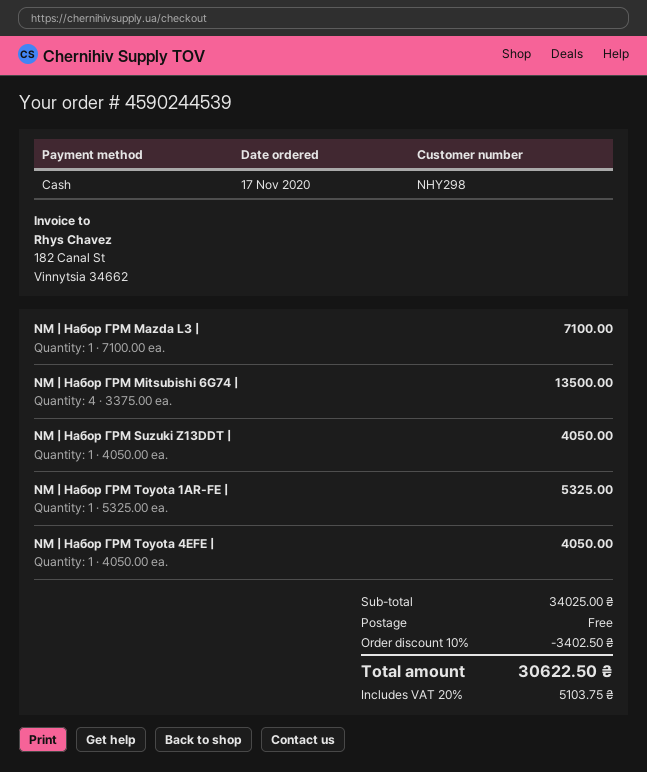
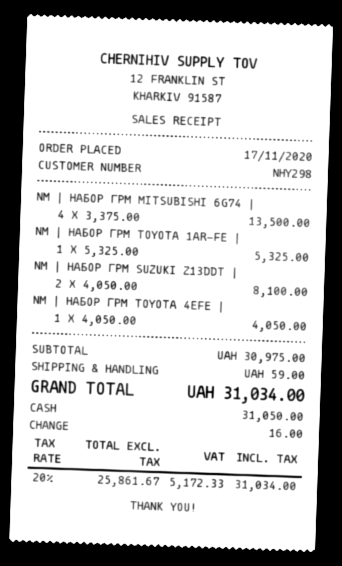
NM | Набор ГРМ Mazda L3 |: 1 x 7100.00 = 7100.00 -> none
NM | Набор ГРМ Suzuki Z13DDT |: 1 x 4050.00 = 4050.00 -> 2 x 4050.00 = 8100.00
subtotal: 34025.00 -> 30975.00
discount: 10% = 3402.50 -> none
shipping: 0.00 -> 59.00
tax: 20% = 5103.75 -> 20% = 5172.33
total: 30622.50 -> 31034.00

